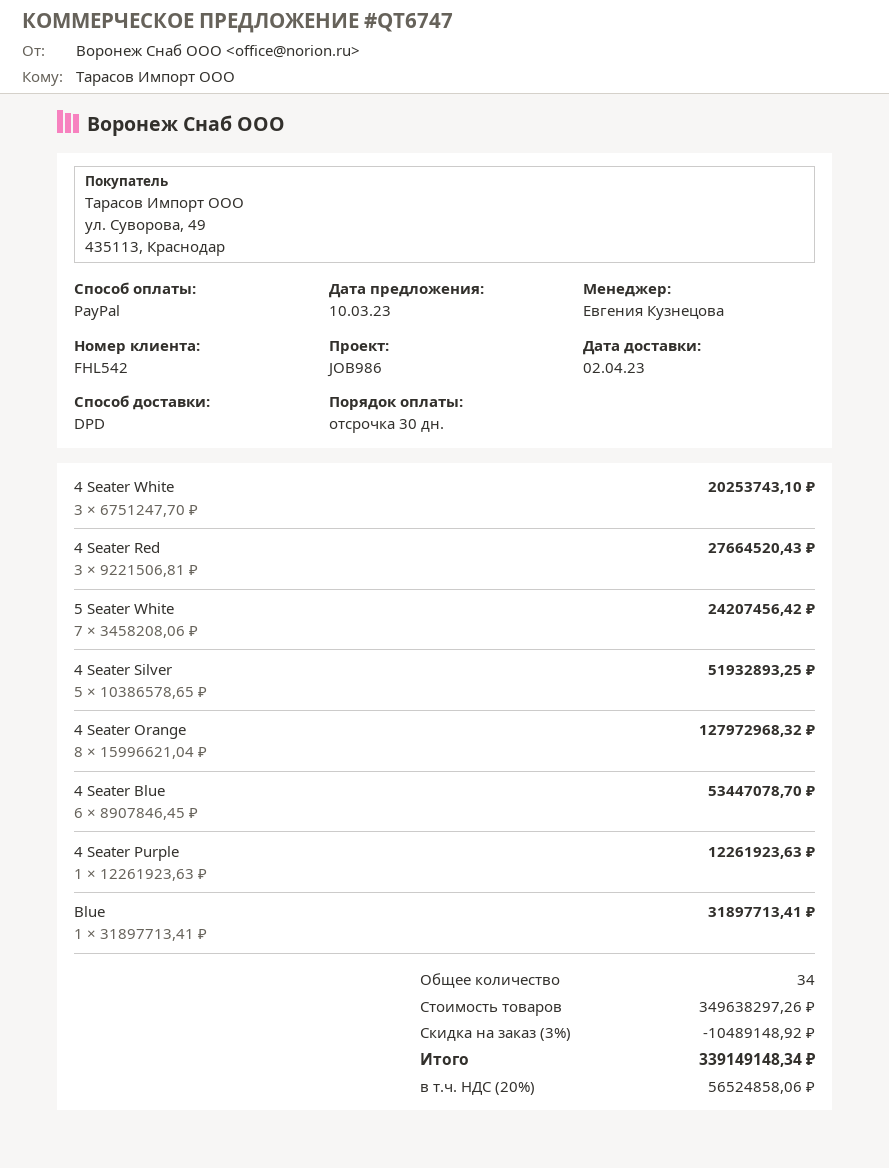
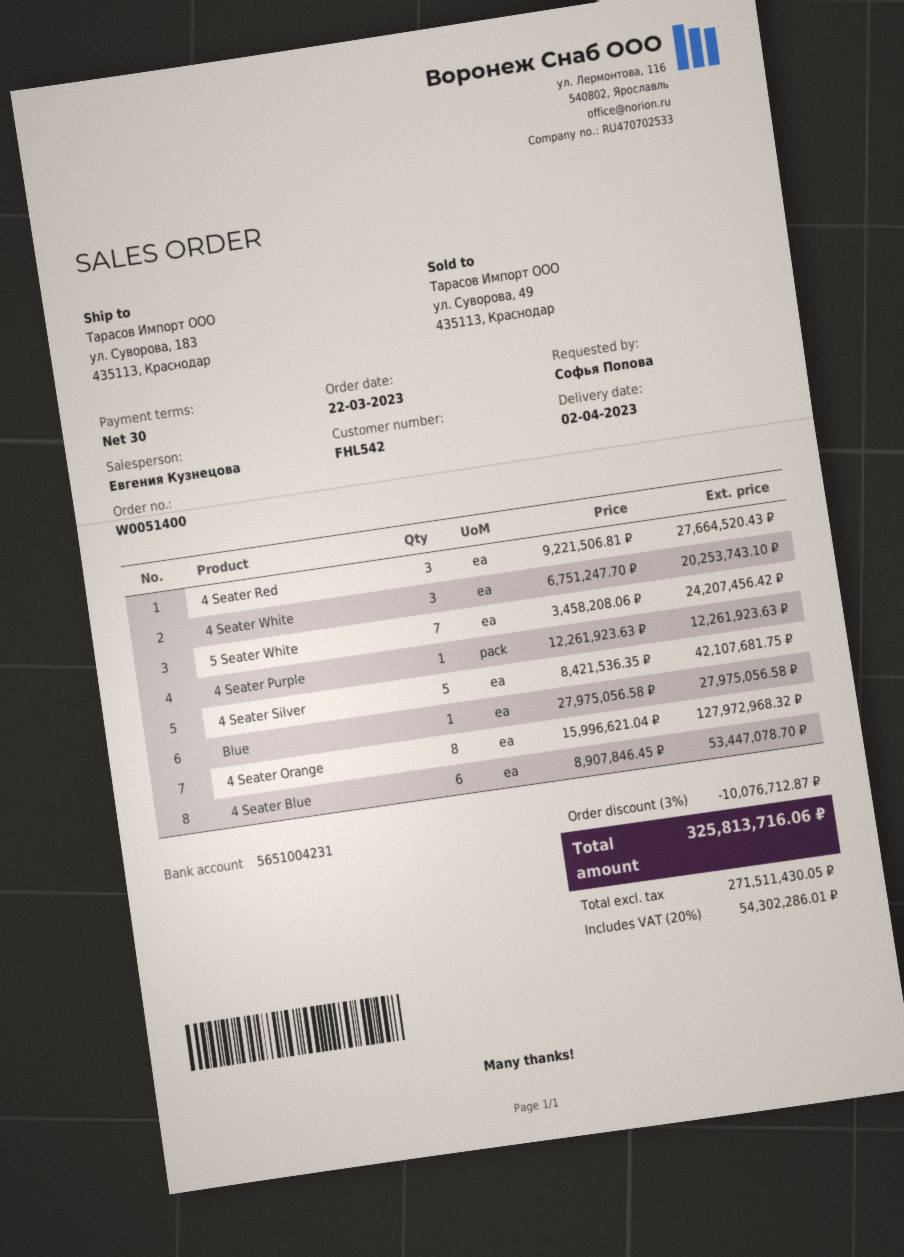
4 Seater Silver: 5 x 10386578.65 = 51932893.25 -> 5 x 8421536.35 = 42107681.75
Blue: 1 x 31897713.41 = 31897713.41 -> 1 x 27975056.58 = 27975056.58
discount: 3% = 10489148.92 -> 3% = 10076712.87
tax: 20% = 56524858.06 -> 20% = 54302286.01
total: 339149148.34 -> 325813716.06

